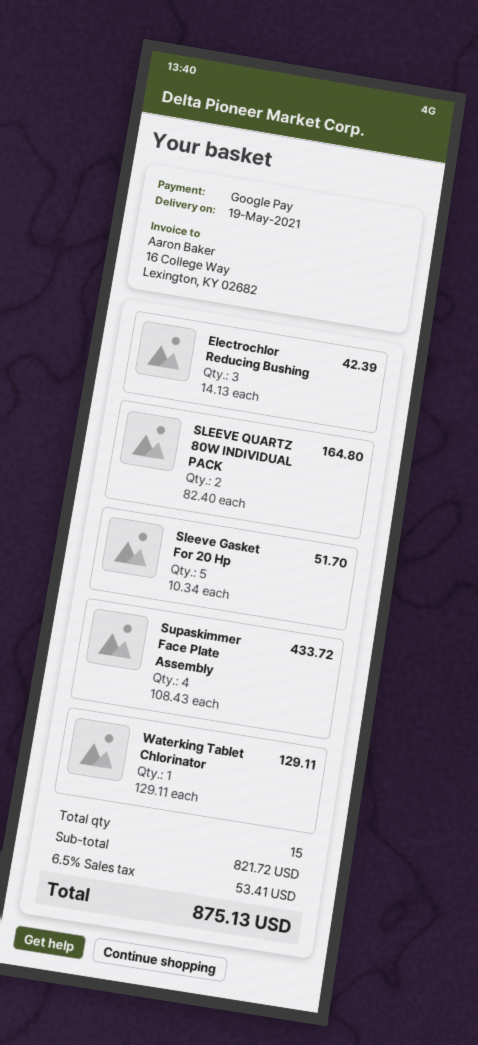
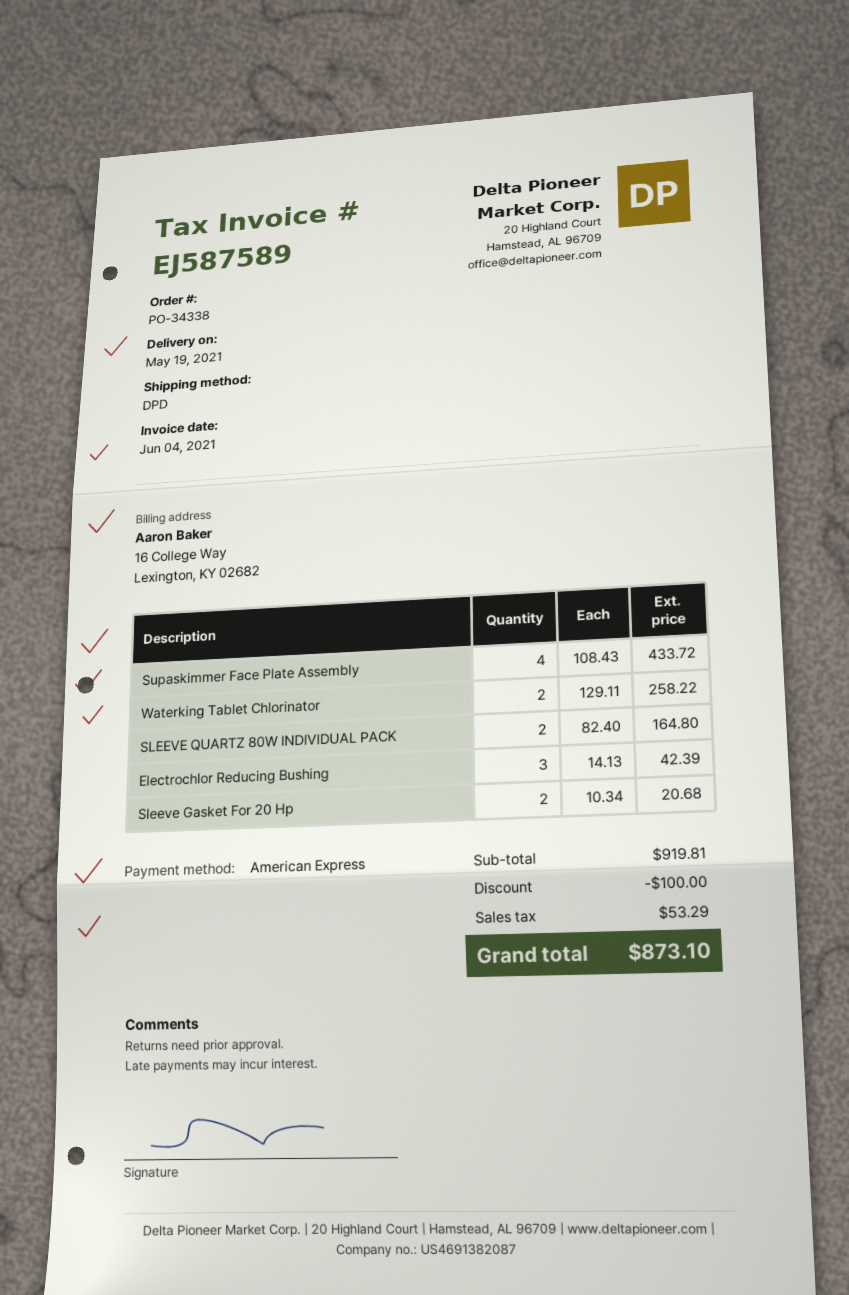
payment method: Google Pay -> American Express
Sleeve Gasket For 20 Hp: 5 x 10.34 = 51.70 -> 2 x 10.34 = 20.68
Waterking Tablet Chlorinator: 1 x 129.11 = 129.11 -> 2 x 129.11 = 258.22
subtotal: 821.72 -> 919.81
discount: none -> 100.00
tax: 53.41 -> 53.29
total: 875.13 -> 873.10

